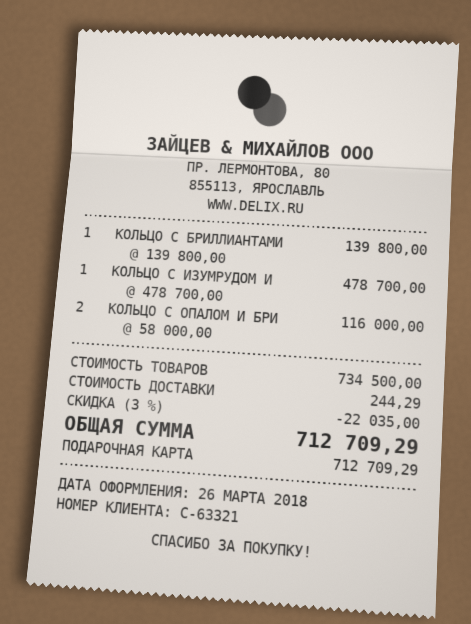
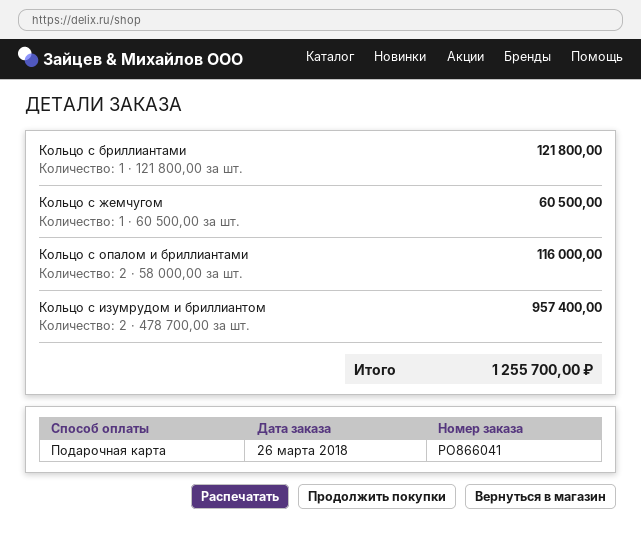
КОЛЬЦО С БРИЛЛИАНТАМИ: 1 x 139800.00 = 139800.00 -> 1 x 121800.00 = 121800.00
КОЛЬЦО С ИЗУМРУДОМ И: 1 x 478700.00 = 478700.00 -> 2 x 478700.00 = 957400.00
Кольцо с жемчугом: none -> 1 x 60500.00 = 60500.00
discount: 3% = 22035.00 -> none
shipping: 244.29 -> none
total: 712709.29 -> 1255700.00

